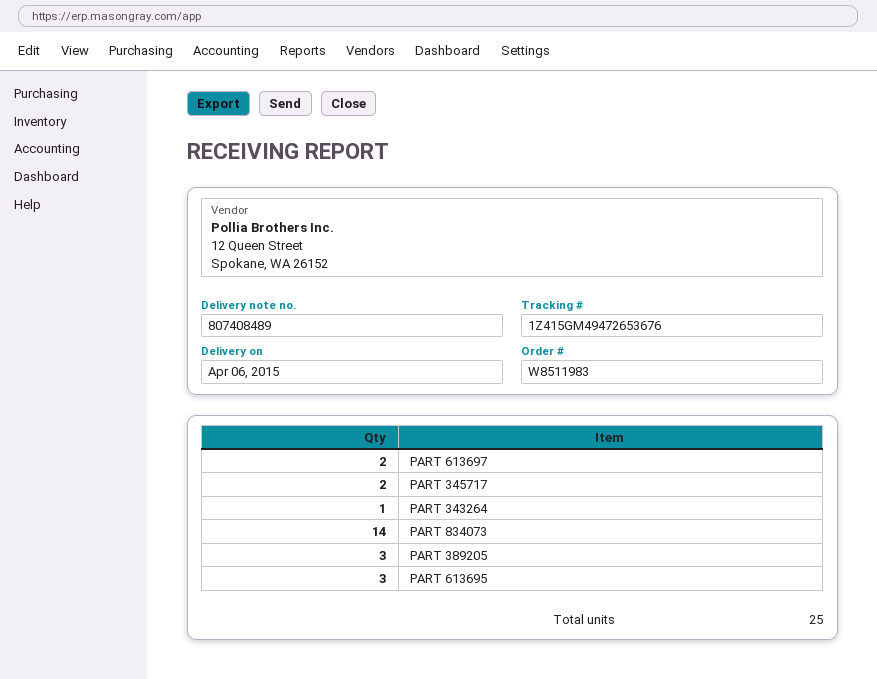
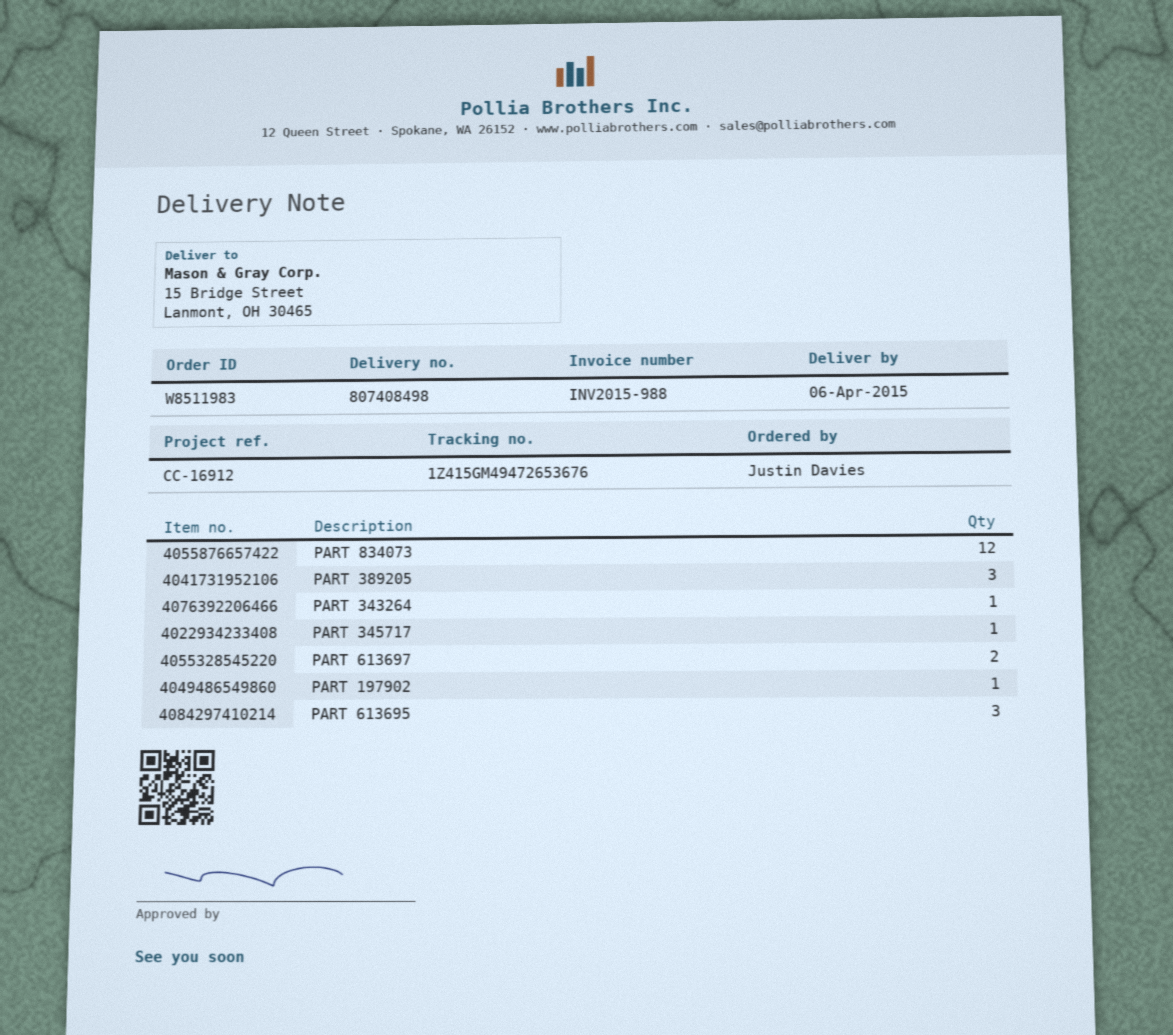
delivery note number: 807408489 -> 807408498
PART 345717: 2 -> 1
PART 834073: 14 -> 12
PART 197902: none -> 1

